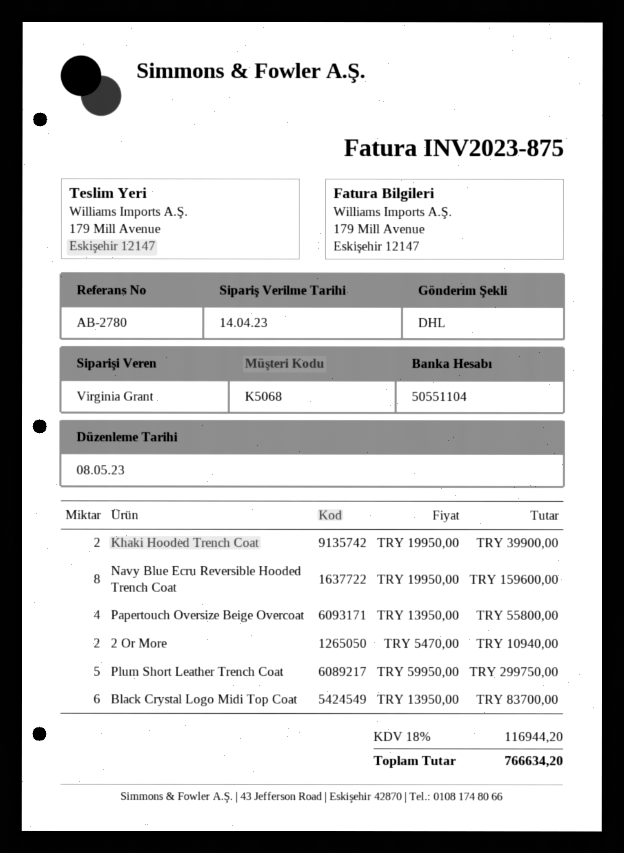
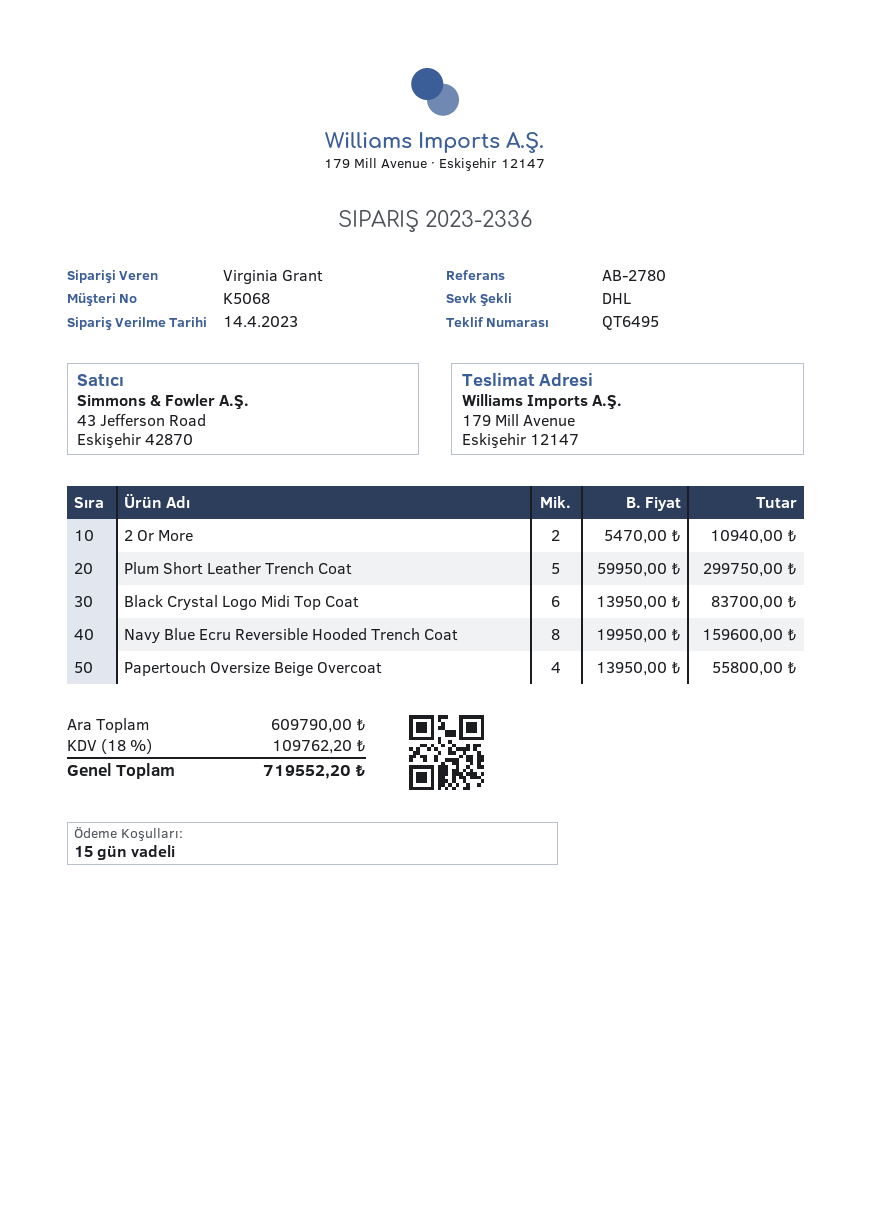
Khaki Hooded Trench Coat: 2 x 19950.00 = 39900.00 -> none
tax: 18% = 116944.20 -> 18% = 109762.20
total: 766634.20 -> 719552.20

